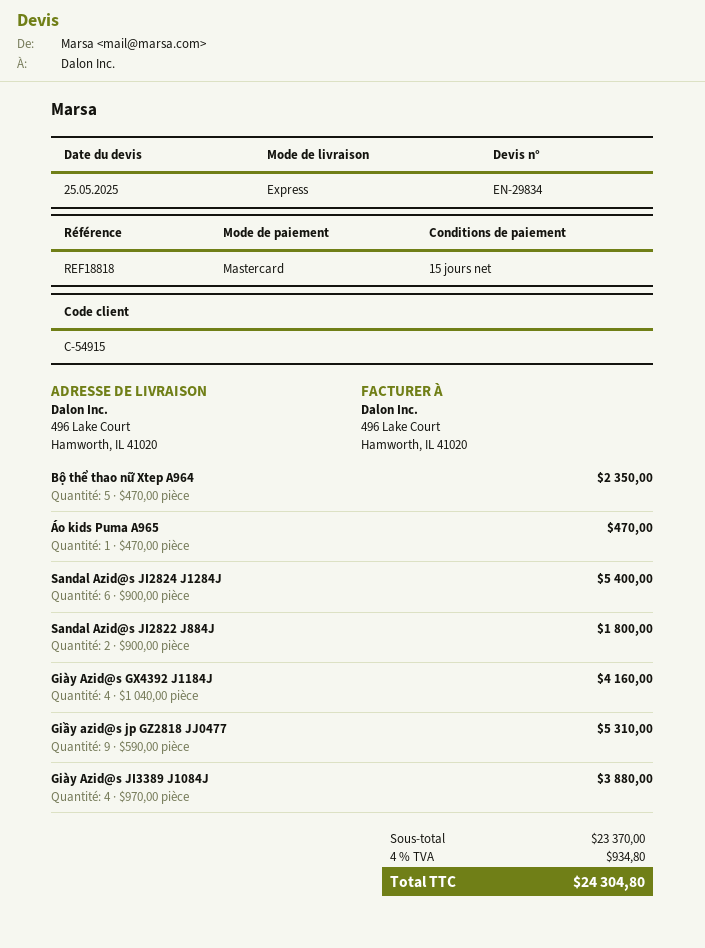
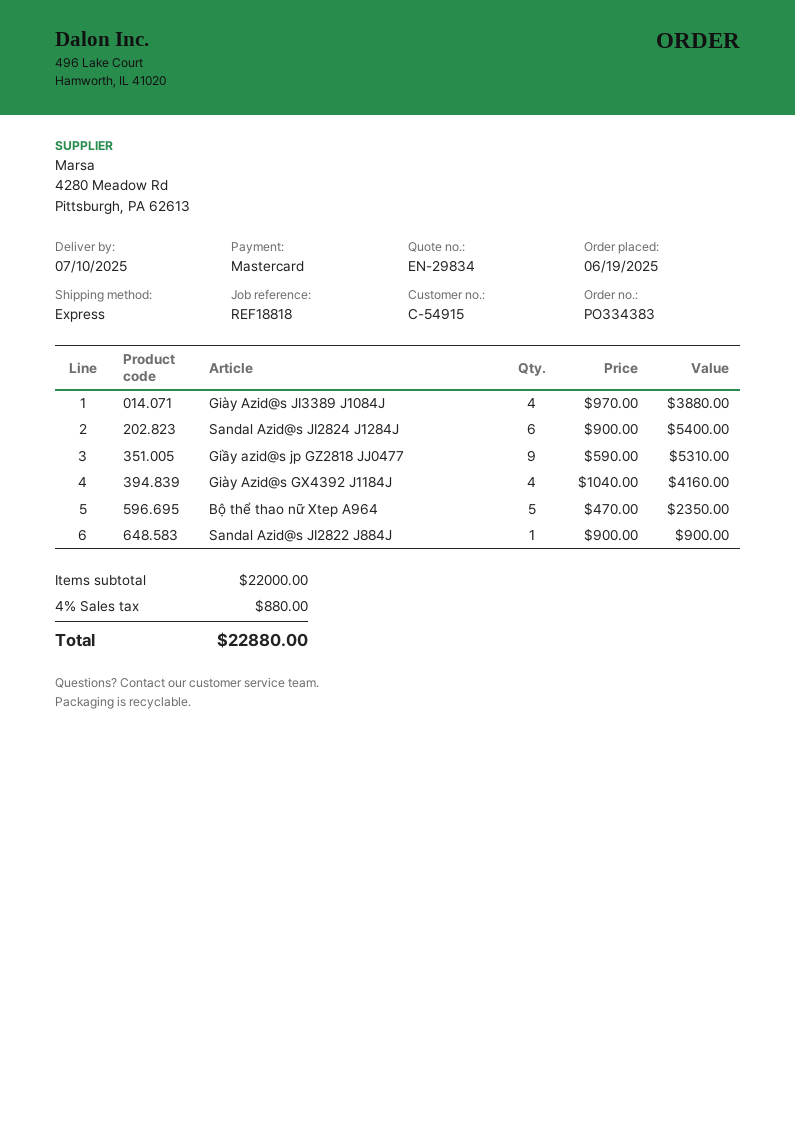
Áo kids Puma A965: 1 x 470.00 = 470.00 -> none
Sandal Azid@s JI2822 J884J: 2 x 900.00 = 1800.00 -> 1 x 900.00 = 900.00
subtotal: 23370.00 -> 22000.00
tax: 4% = 934.80 -> 4% = 880.00
total: 24304.80 -> 22880.00

